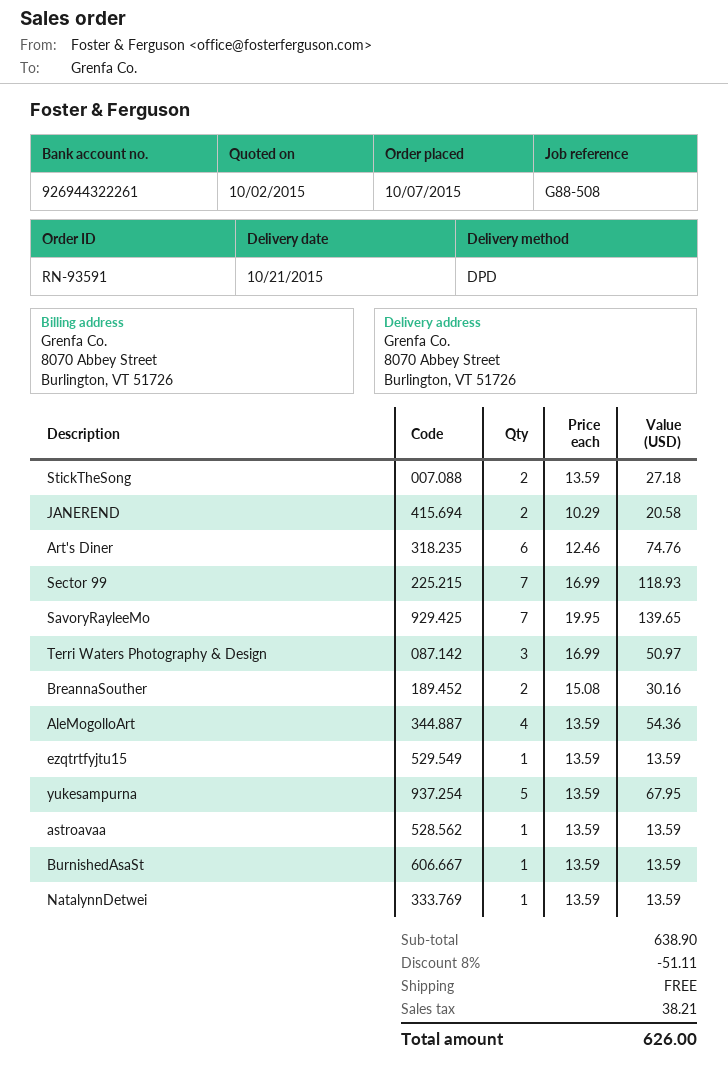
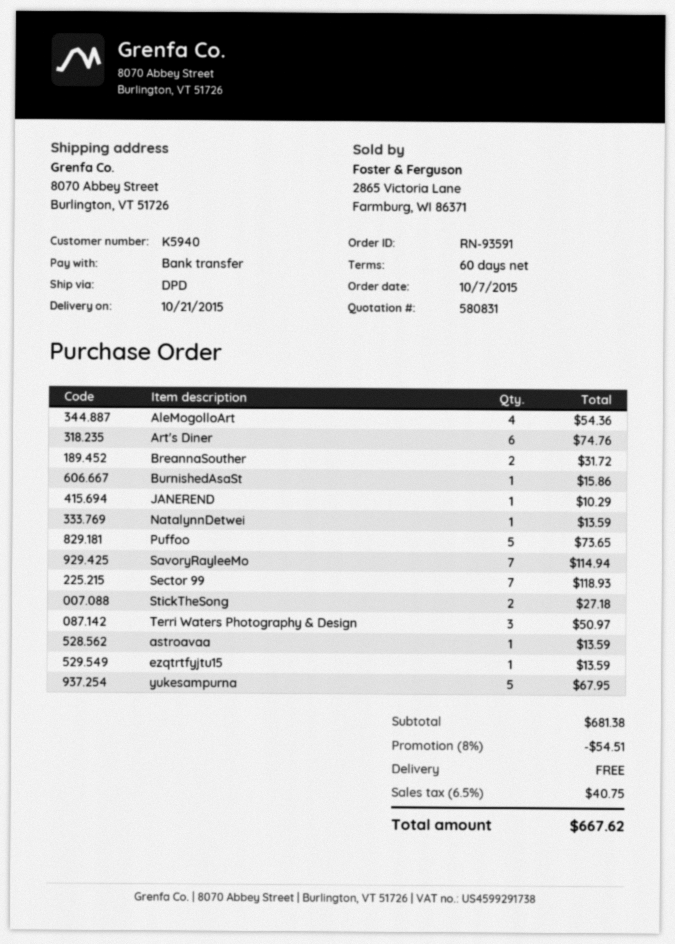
JANEREND: 2 for 20.58 -> 1 for 10.29
SavoryRayleeMo: 7 for 139.65 -> 7 for 114.94
BreannaSouther: 2 for 30.16 -> 2 for 31.72
BurnishedAsaSt: 1 for 13.59 -> 1 for 15.86
Puffoo: none -> 5 for 73.65
subtotal: 638.90 -> 681.38
discount: 8% = 51.11 -> 8% = 54.51
tax: 38.21 -> 40.75
total: 626.00 -> 667.62

